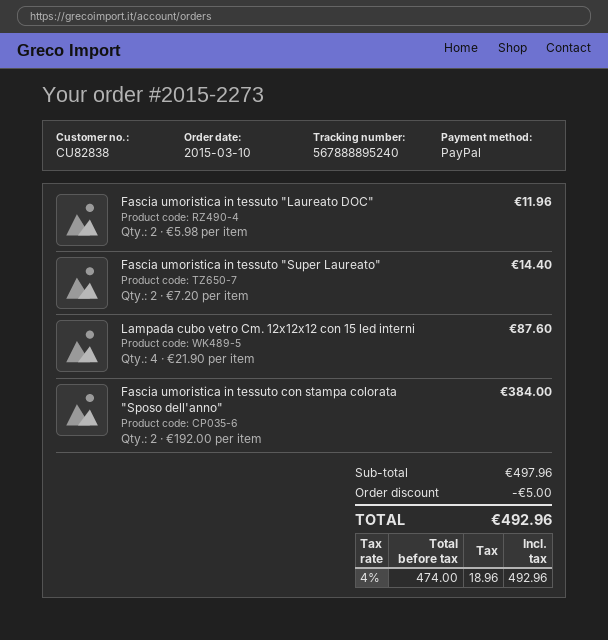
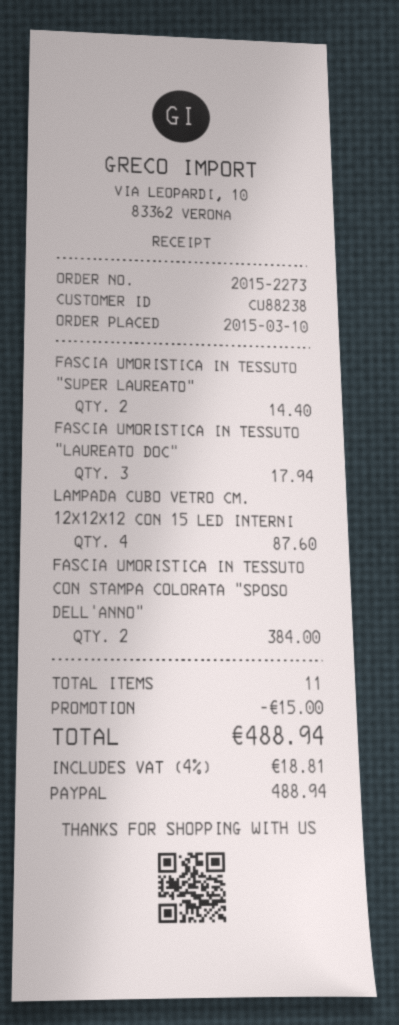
customer number: CU82838 -> CU88238
Fascia umoristica in tessuto "Laureato DOC": 2 for 11.96 -> 3 for 17.94
discount: 5.00 -> 15.00
tax: 4% = 18.96 -> 4% = 18.81
total: 492.96 -> 488.94

